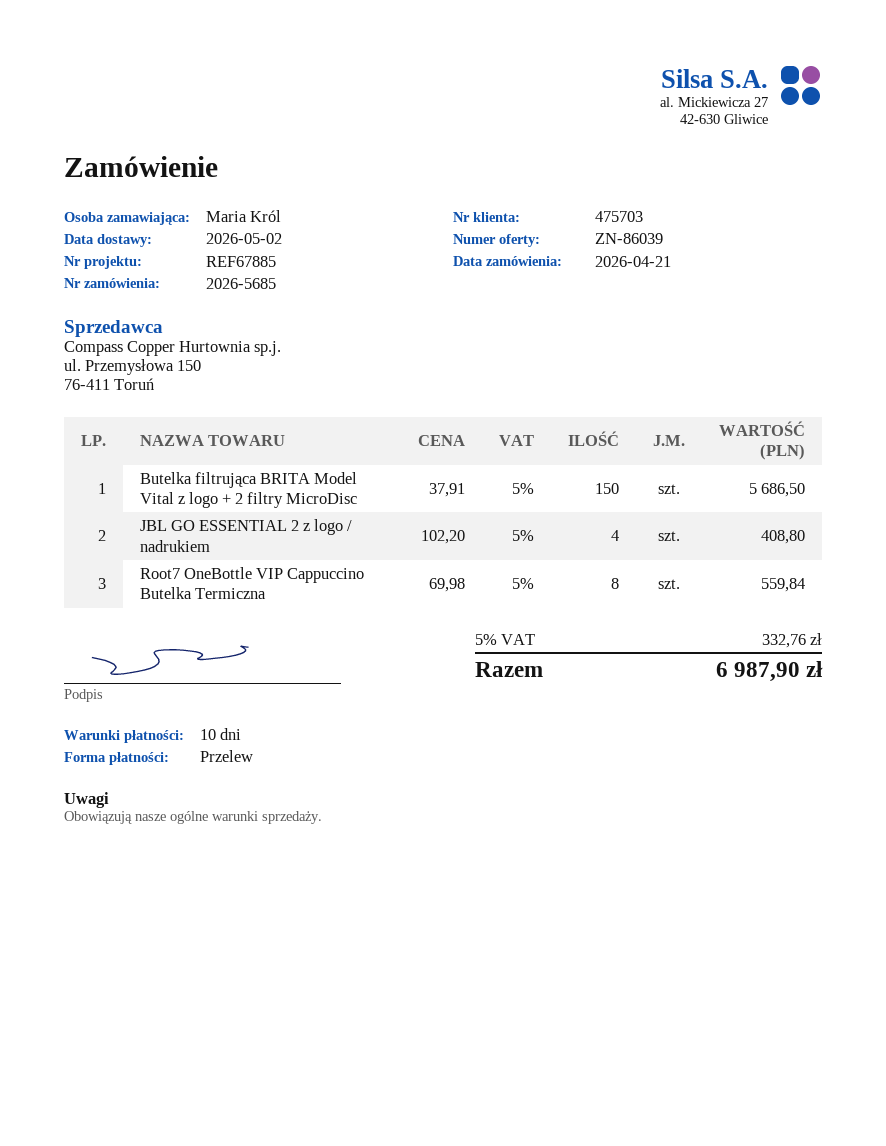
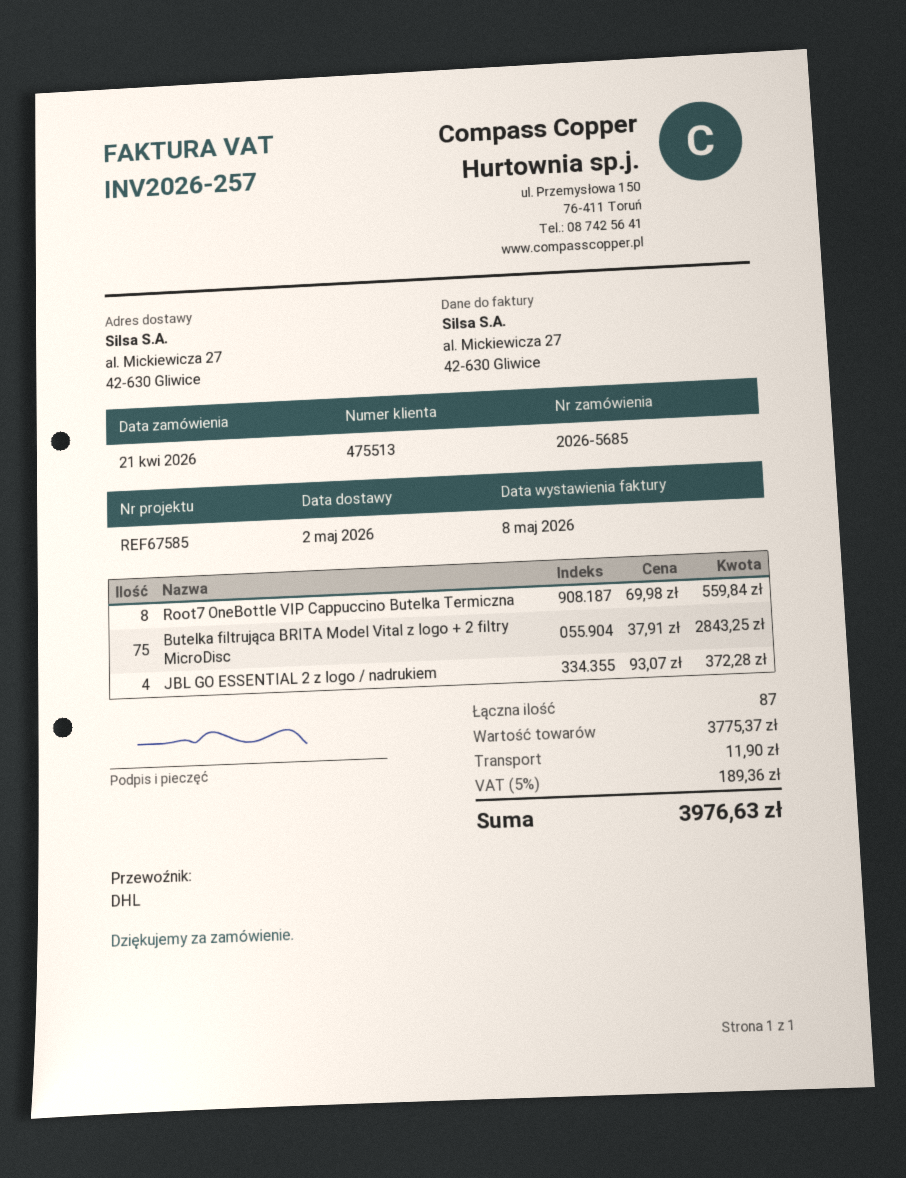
customer number: 475703 -> 475513
reference: REF67885 -> REF67585
Butelka filtrująca BRITA Model Vital z logo + 2 filtry MicroDisc: 150 x 37.91 = 5686.50 -> 75 x 37.91 = 2843.25
JBL GO ESSENTIAL 2 z logo / nadrukiem: 4 x 102.20 = 408.80 -> 4 x 93.07 = 372.28
shipping: none -> 11.90
tax: 5% = 332.76 -> 5% = 189.36
total: 6987.90 -> 3976.63

